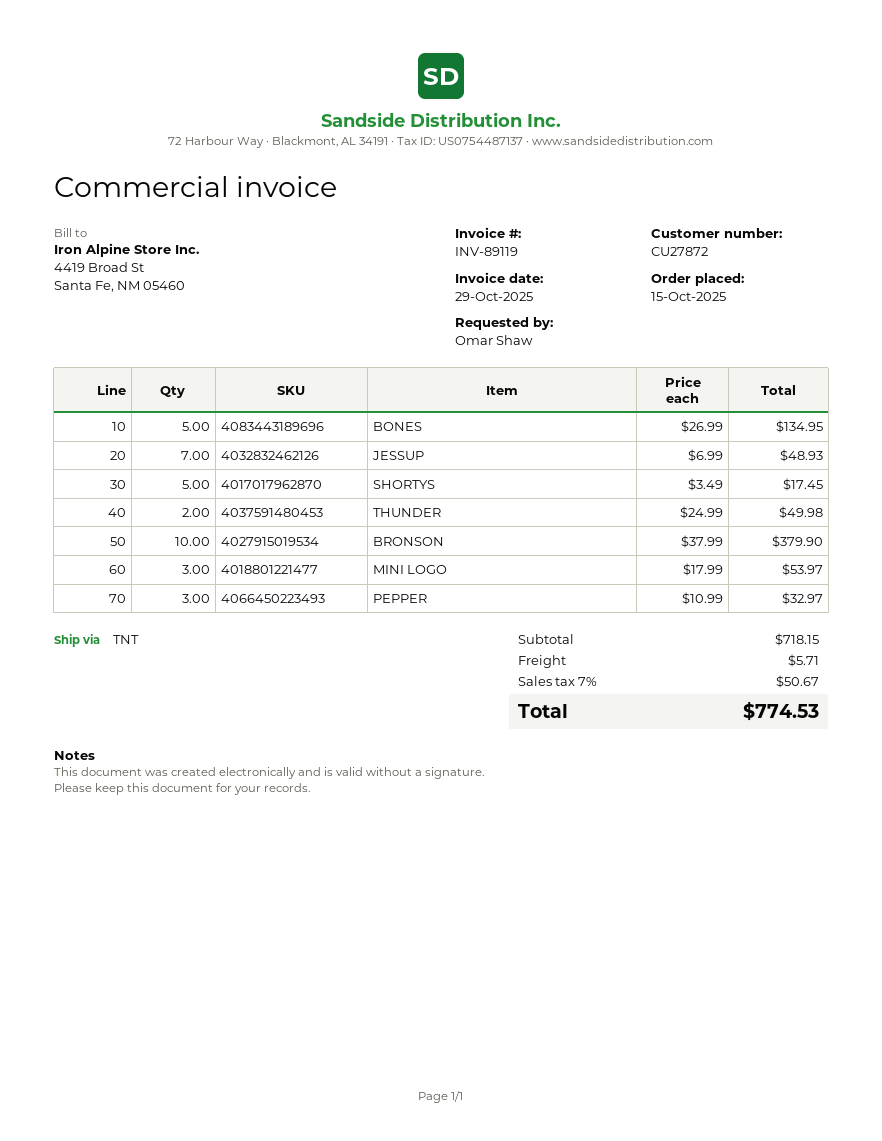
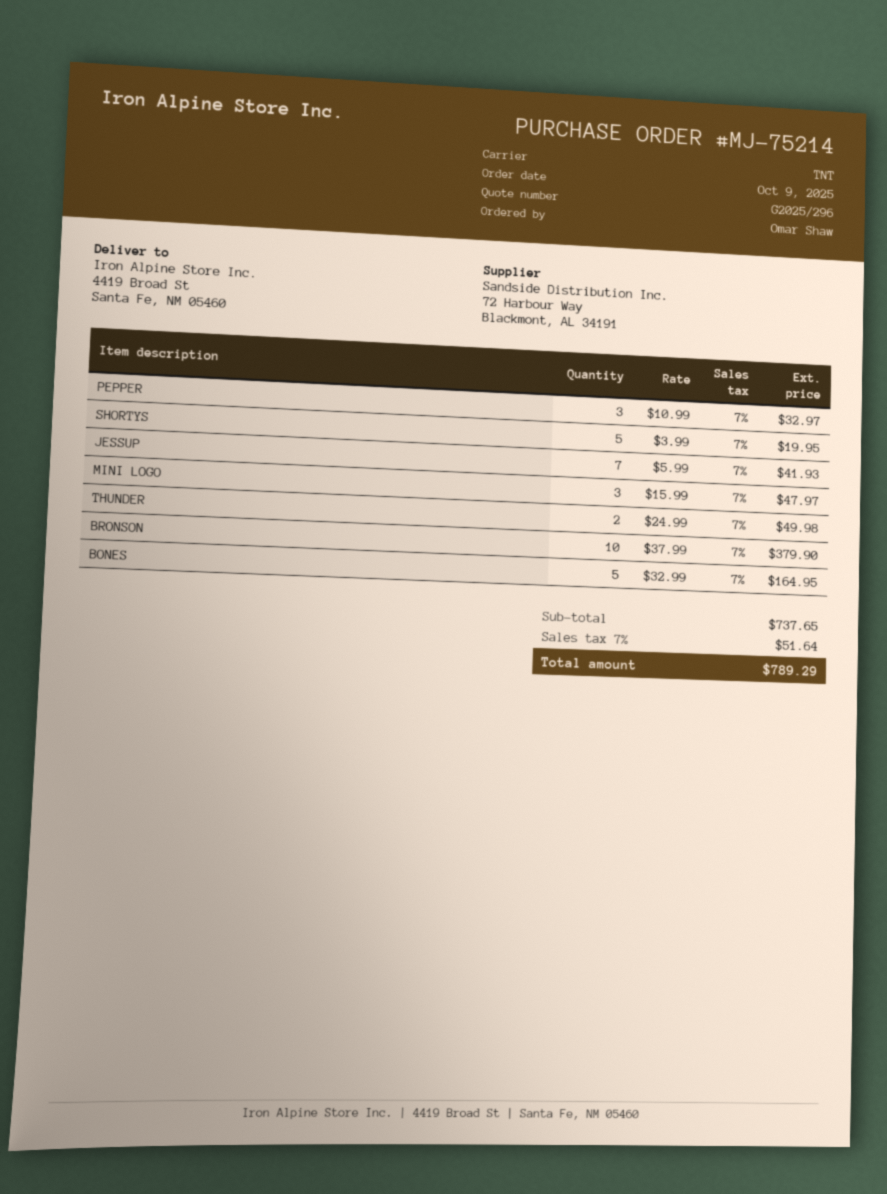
order date: 2025-10-15 -> 2025-10-09
BONES: 5 x 26.99 = 134.95 -> 5 x 32.99 = 164.95
JESSUP: 7 x 6.99 = 48.93 -> 7 x 5.99 = 41.93
SHORTYS: 5 x 3.49 = 17.45 -> 5 x 3.99 = 19.95
MINI LOGO: 3 x 17.99 = 53.97 -> 3 x 15.99 = 47.97
subtotal: 718.15 -> 737.65
shipping: 5.71 -> none
tax: 7% = 50.67 -> 7% = 51.64
total: 774.53 -> 789.29

